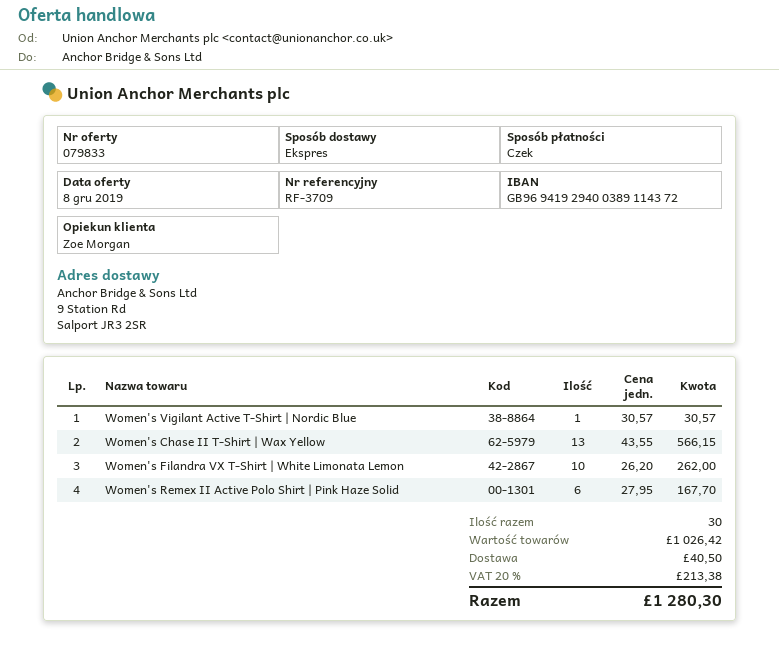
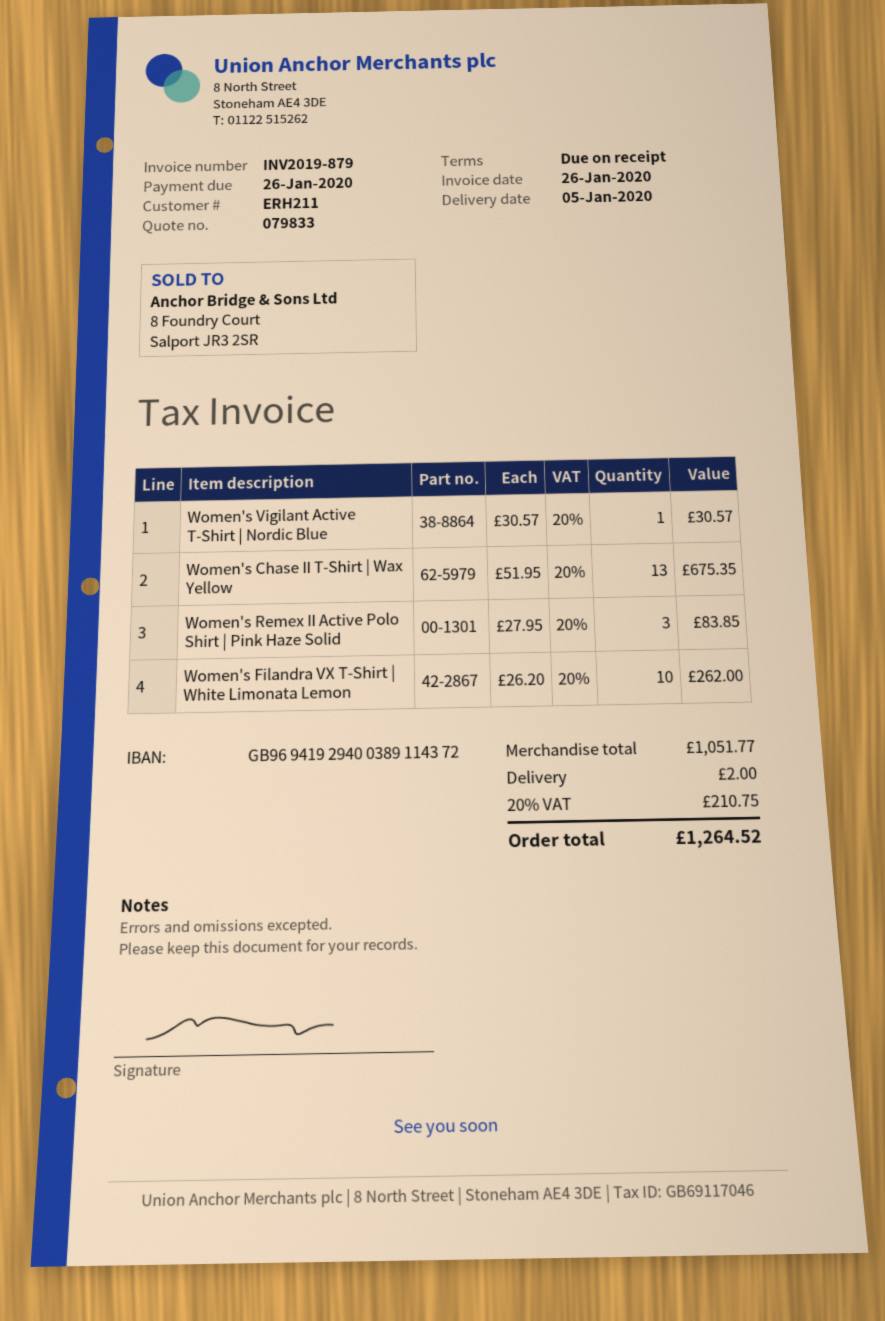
Women's Chase II T-Shirt | Wax Yellow: 13 x 43.55 = 566.15 -> 13 x 51.95 = 675.35
Women's Remex II Active Polo Shirt | Pink Haze Solid: 6 x 27.95 = 167.70 -> 3 x 27.95 = 83.85
subtotal: 1026.42 -> 1051.77
shipping: 40.50 -> 2.00
tax: 20% = 213.38 -> 20% = 210.75
total: 1280.30 -> 1264.52

